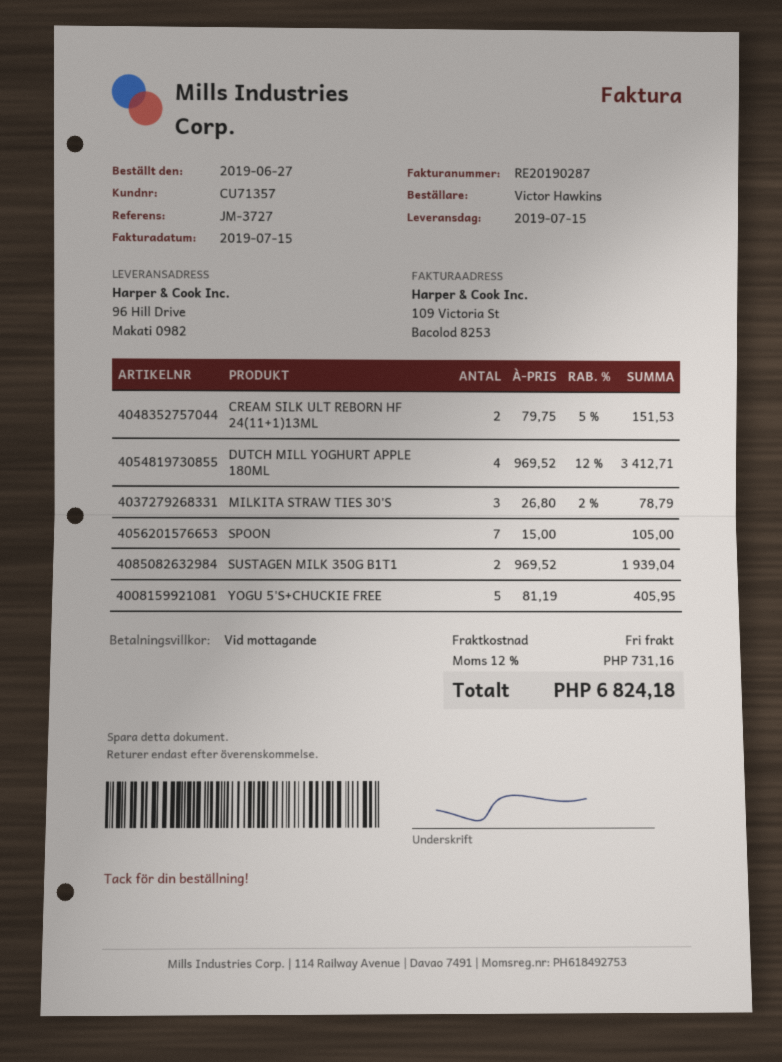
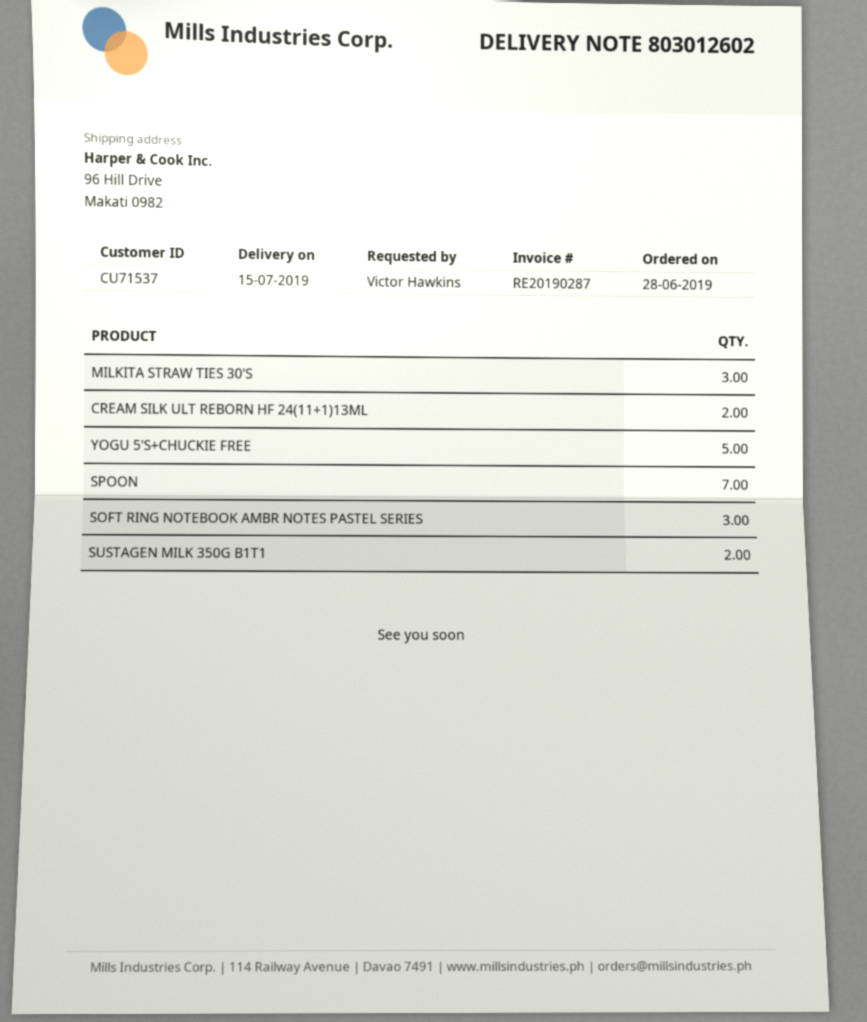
order date: 2019-06-27 -> 2019-06-28
customer number: CU71357 -> CU71537
DUTCH MILL YOGHURT APPLE 180ML: 4 -> none
SOFT RING NOTEBOOK AMBR NOTES PASTEL SERIES: none -> 3

